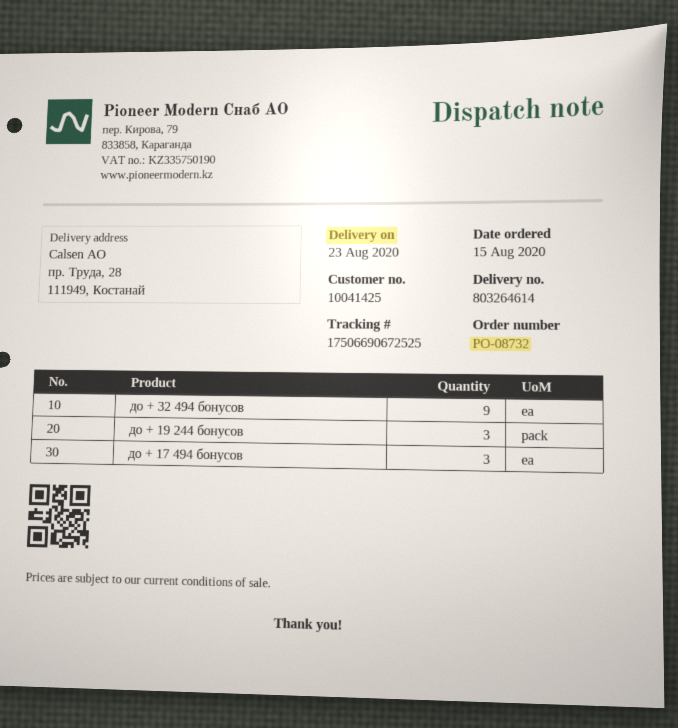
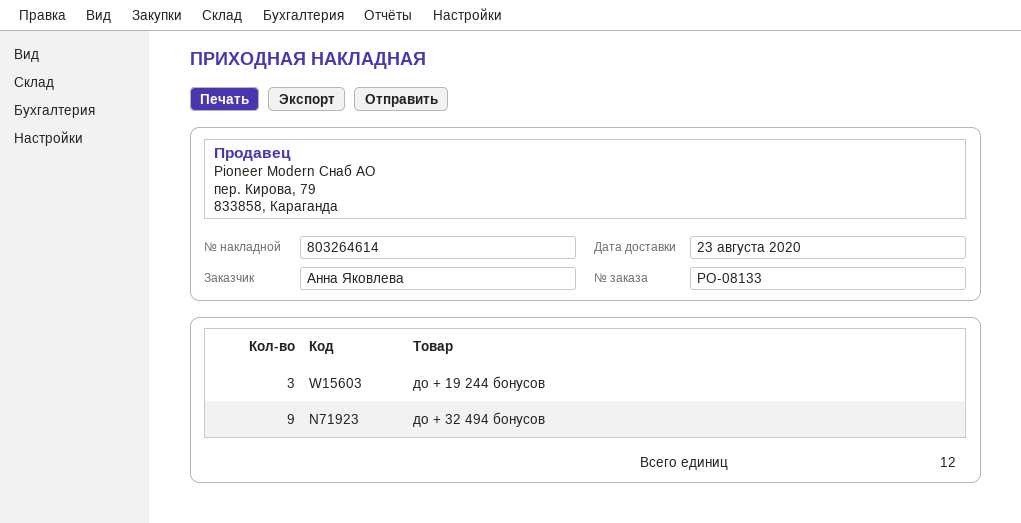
order number: PO-08732 -> PO-08133
до + 17 494 бонусов: 3 -> none

